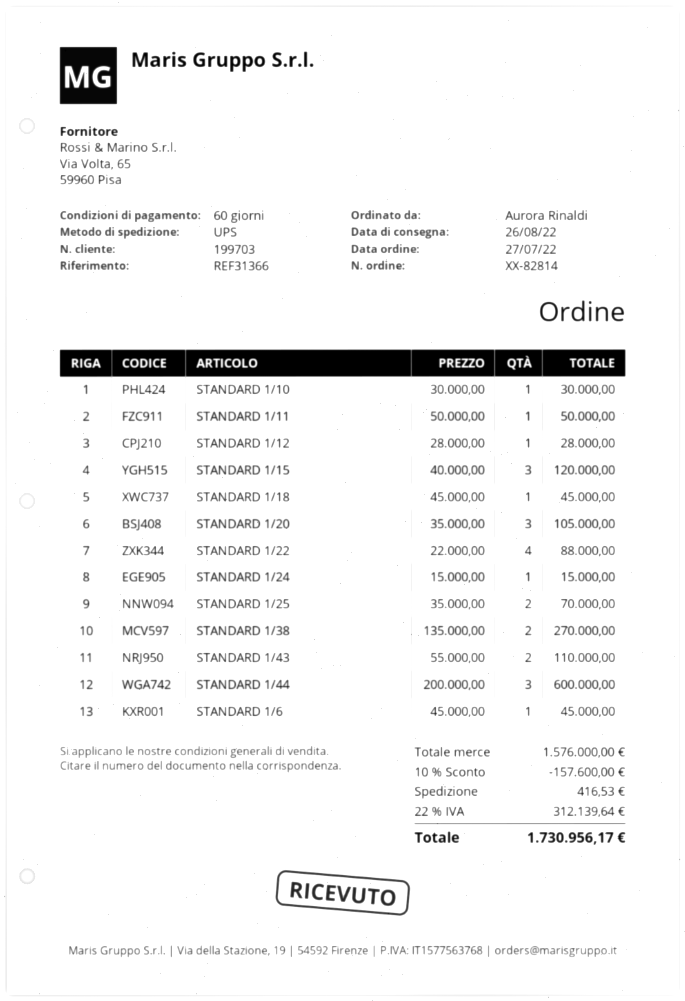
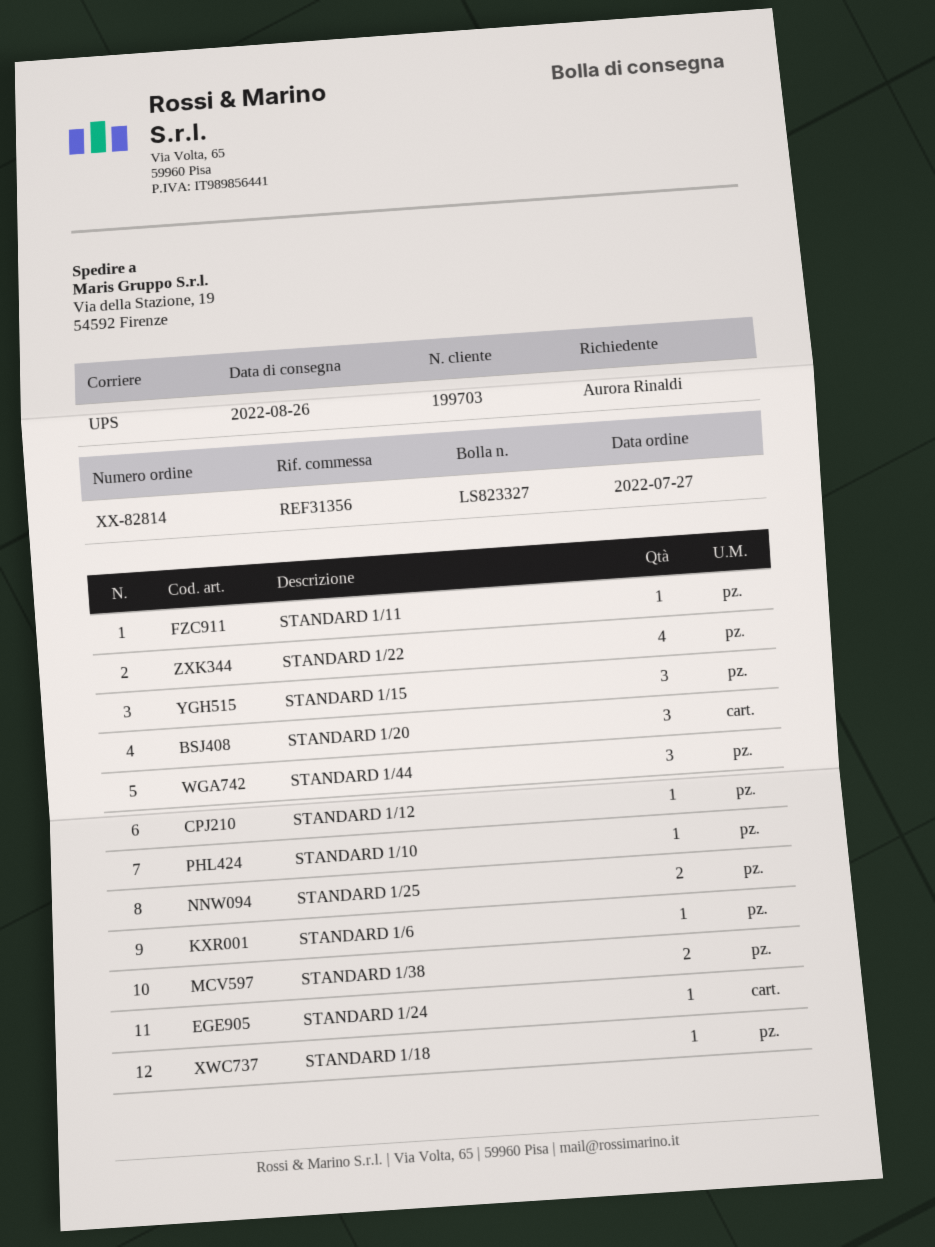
reference: REF31366 -> REF31356
STANDARD 1/43: 2 -> none

